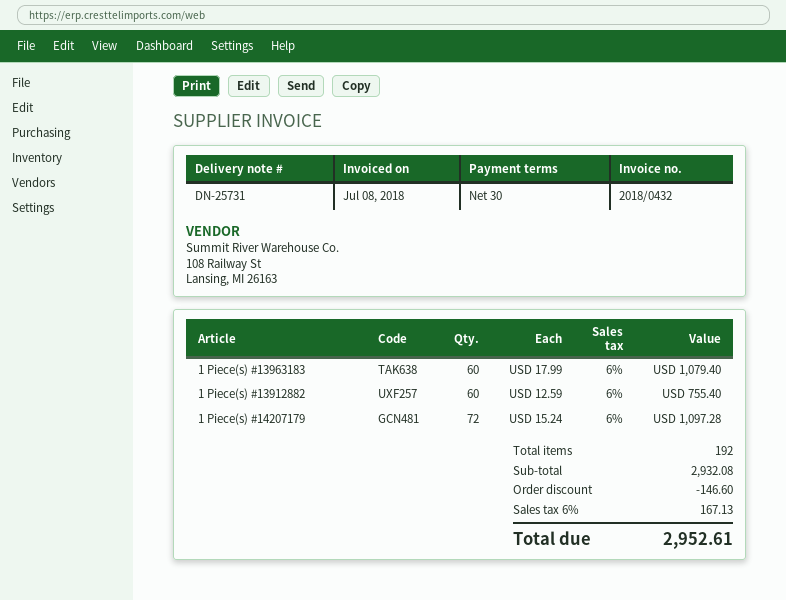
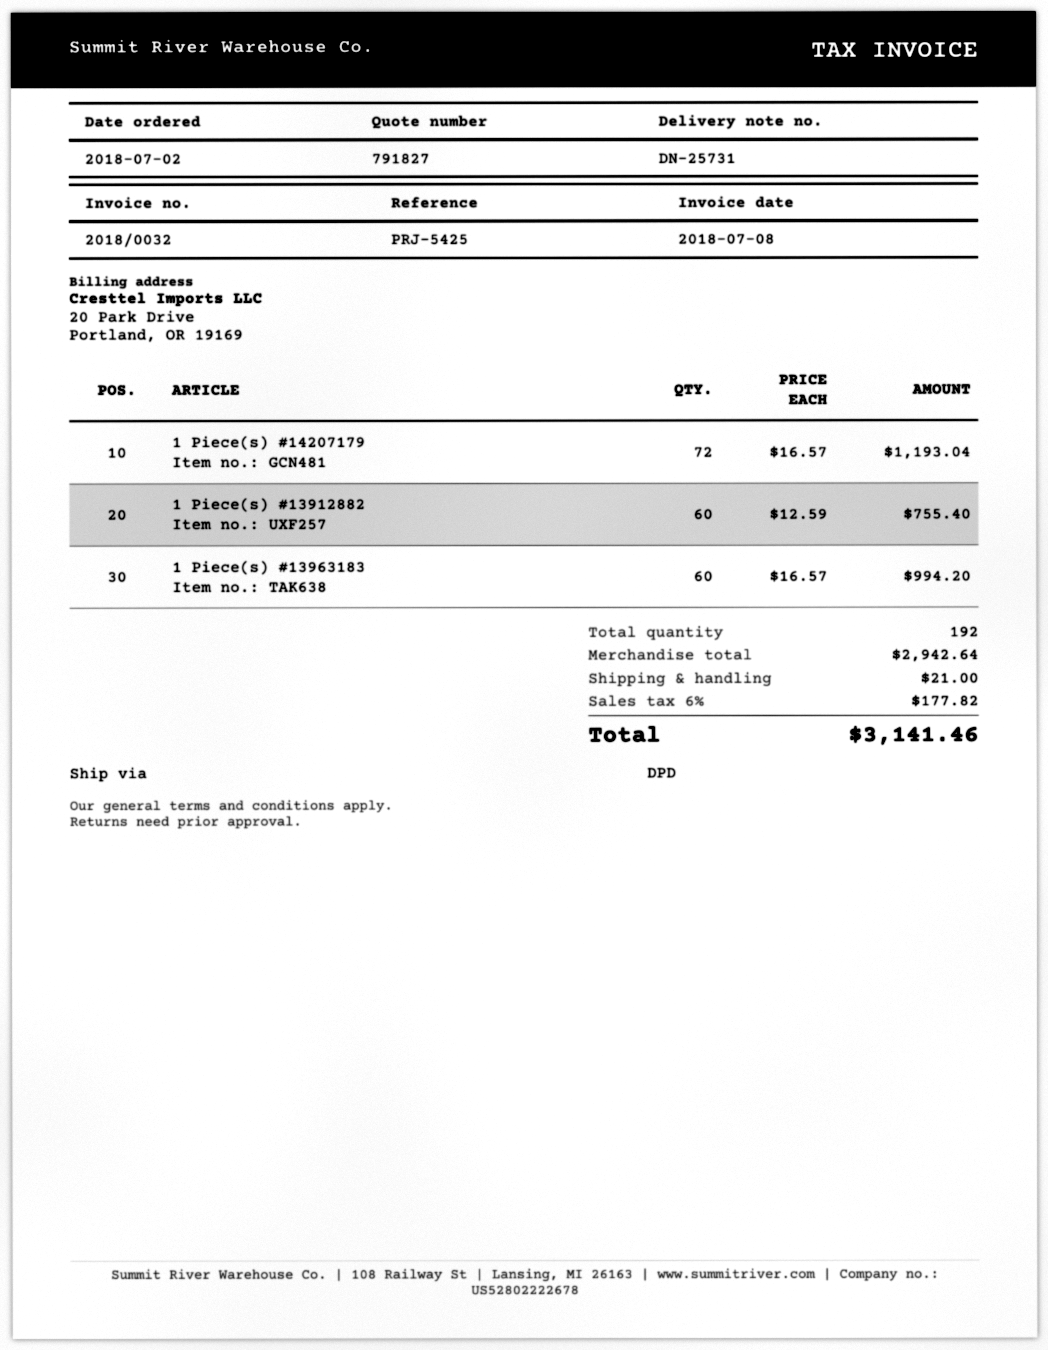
invoice number: 2018/0432 -> 2018/0032
1 Piece(s) #13963183: 60 x 17.99 = 1079.40 -> 60 x 16.57 = 994.20
1 Piece(s) #14207179: 72 x 15.24 = 1097.28 -> 72 x 16.57 = 1193.04
subtotal: 2932.08 -> 2942.64
discount: 146.60 -> none
shipping: none -> 21.00
tax: 6% = 167.13 -> 6% = 177.82
total: 2952.61 -> 3141.46

